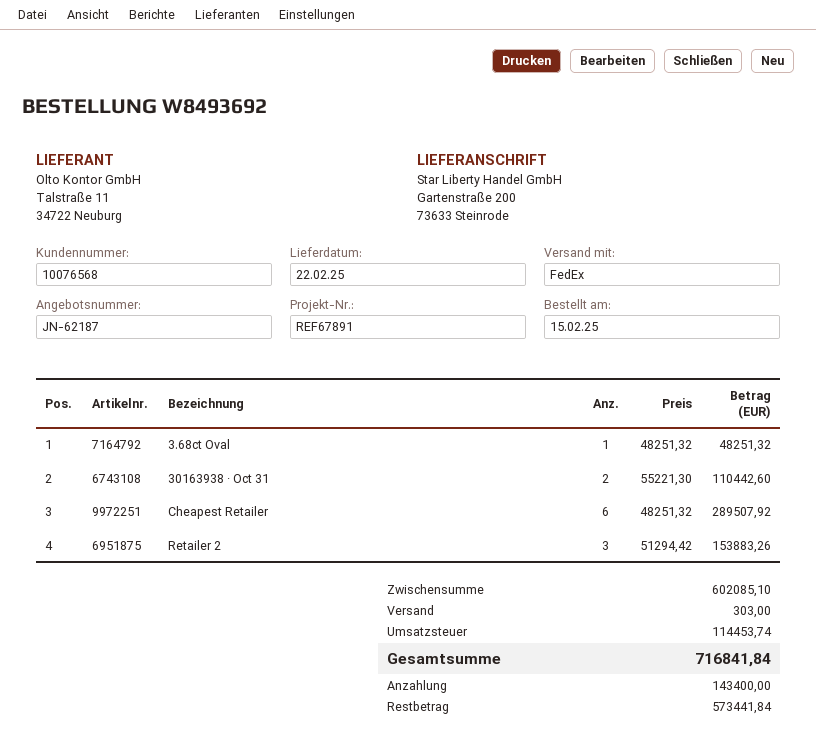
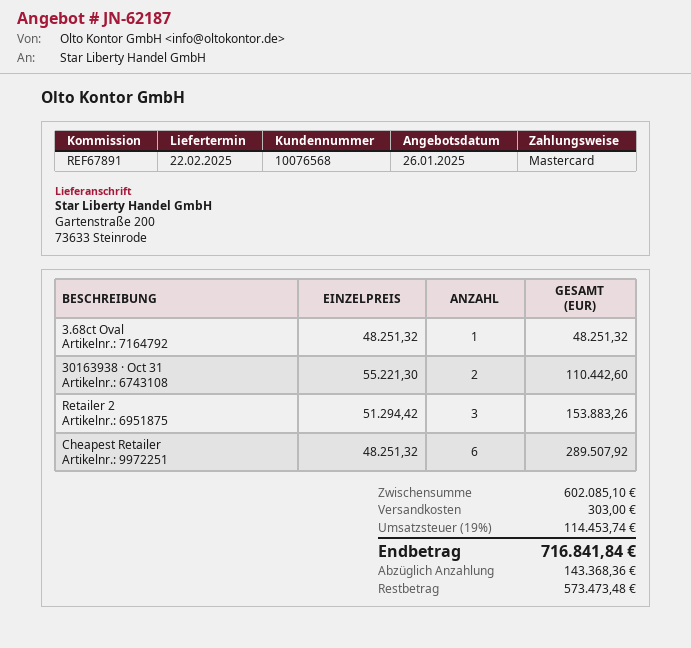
deposit: 143400.00 -> 143368.36
balance: 573441.84 -> 573473.48

